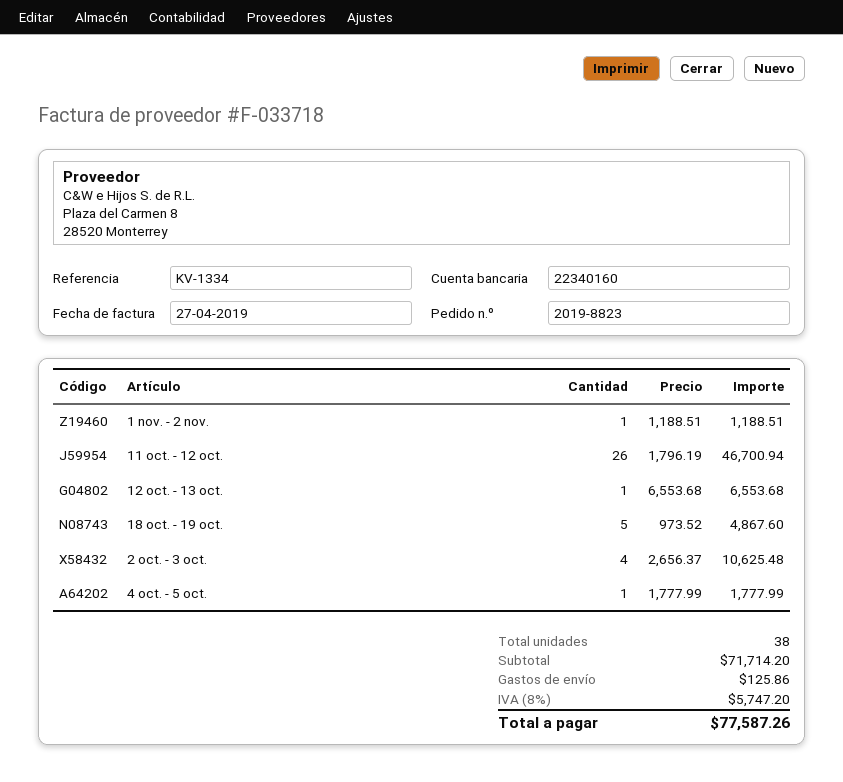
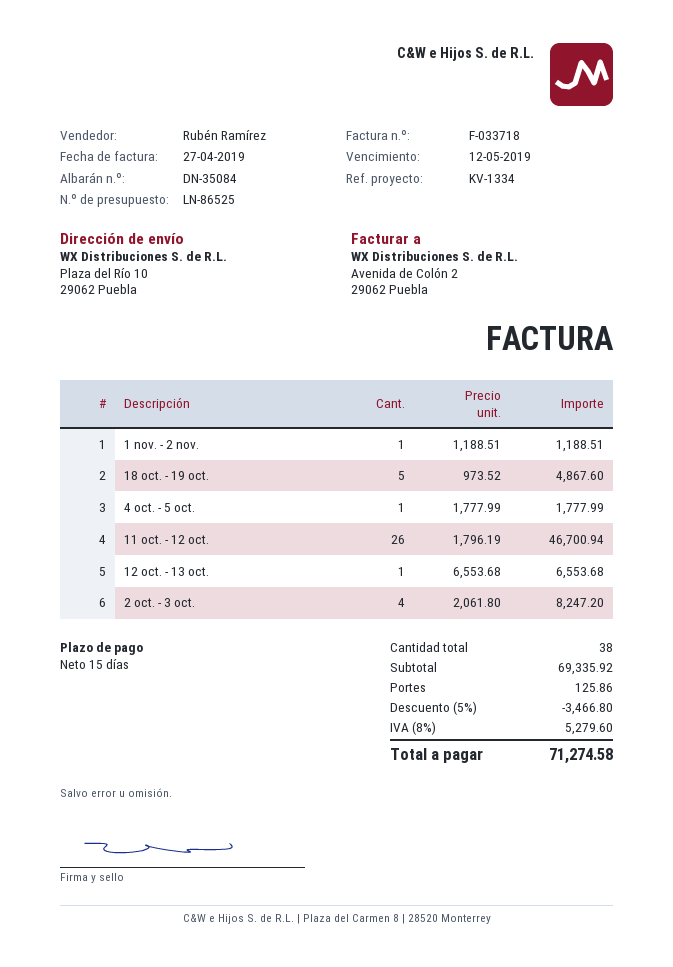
2 oct. - 3 oct.: 4 x 2656.37 = 10625.48 -> 4 x 2061.80 = 8247.20
subtotal: 71714.20 -> 69335.92
discount: none -> 5% = 3466.80
tax: 8% = 5747.20 -> 8% = 5279.60
total: 77587.26 -> 71274.58

